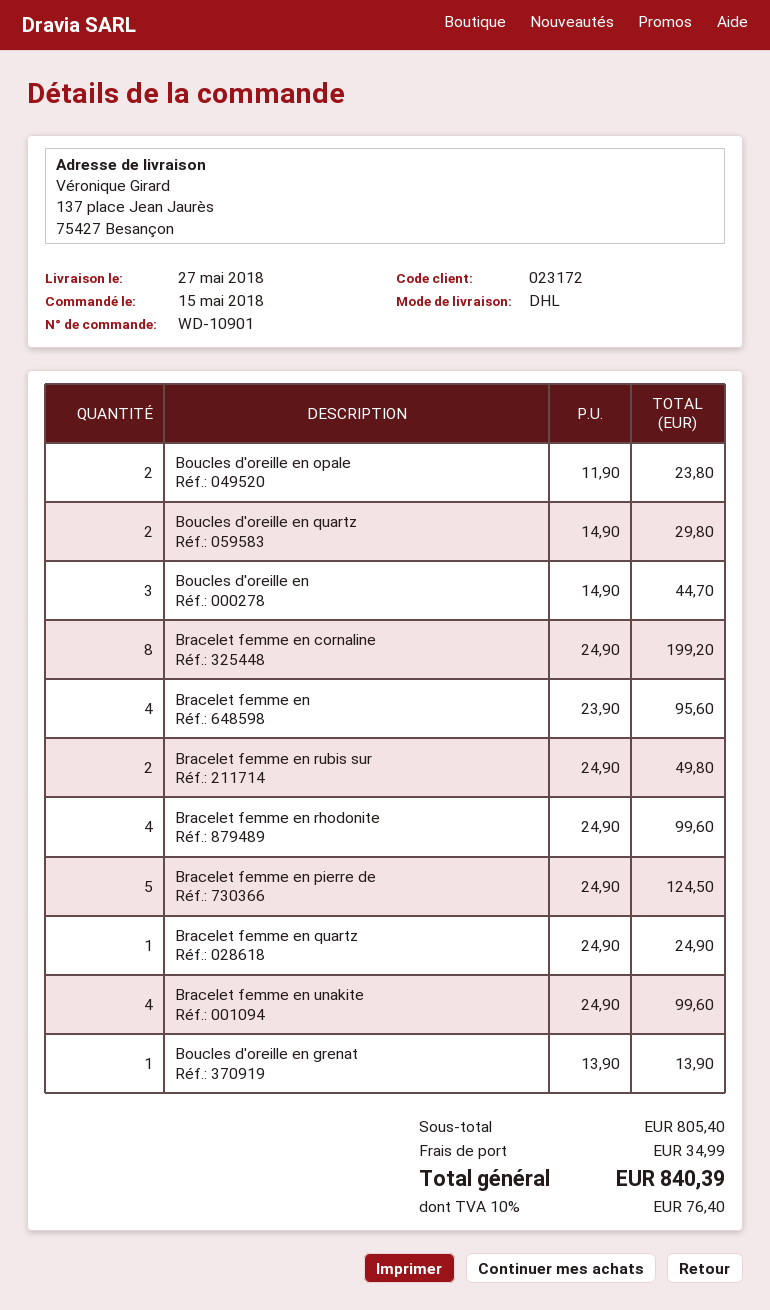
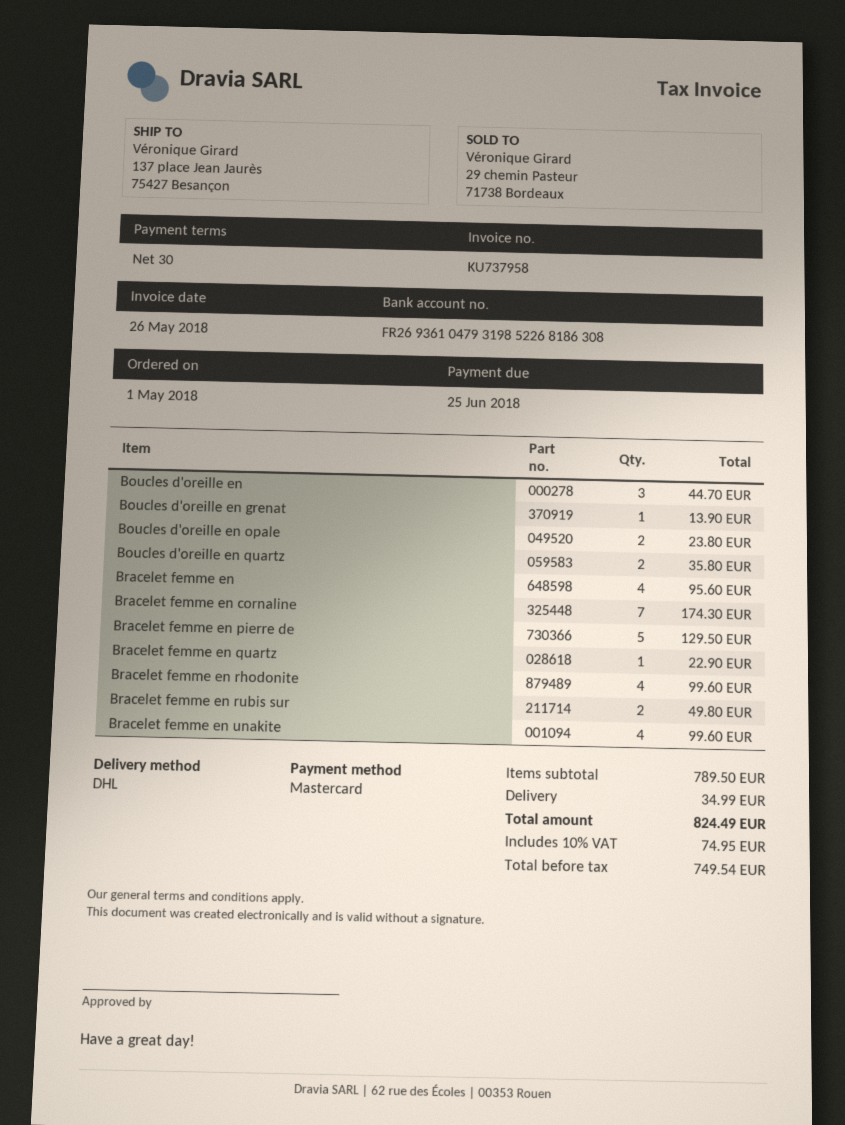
order date: 2018-05-15 -> 2018-05-01
Boucles d'oreille en quartz: 2 for 29.80 -> 2 for 35.80
Bracelet femme en cornaline: 8 for 199.20 -> 7 for 174.30
Bracelet femme en pierre de: 5 for 124.50 -> 5 for 129.50
Bracelet femme en quartz: 1 for 24.90 -> 1 for 22.90
subtotal: 805.40 -> 789.50
tax: 10% = 76.40 -> 10% = 74.95
total: 840.39 -> 824.49

